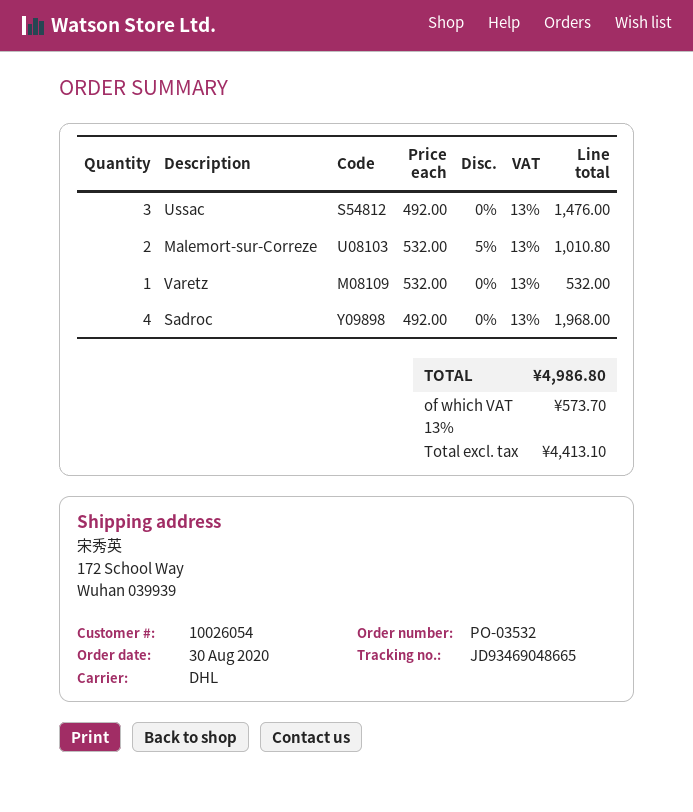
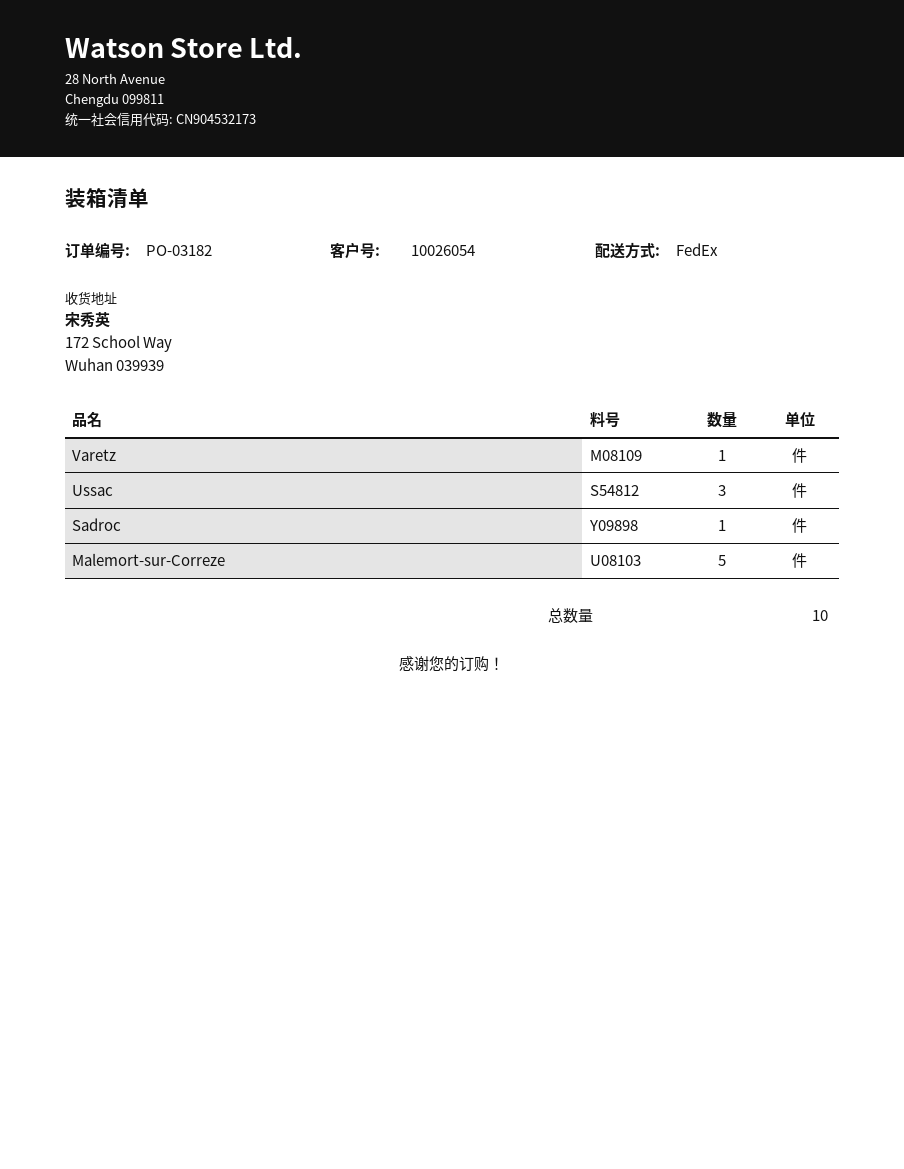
order number: PO-03532 -> PO-03182
shipping method: DHL -> FedEx
Malemort-sur-Correze: 2 -> 5
Sadroc: 4 -> 1

